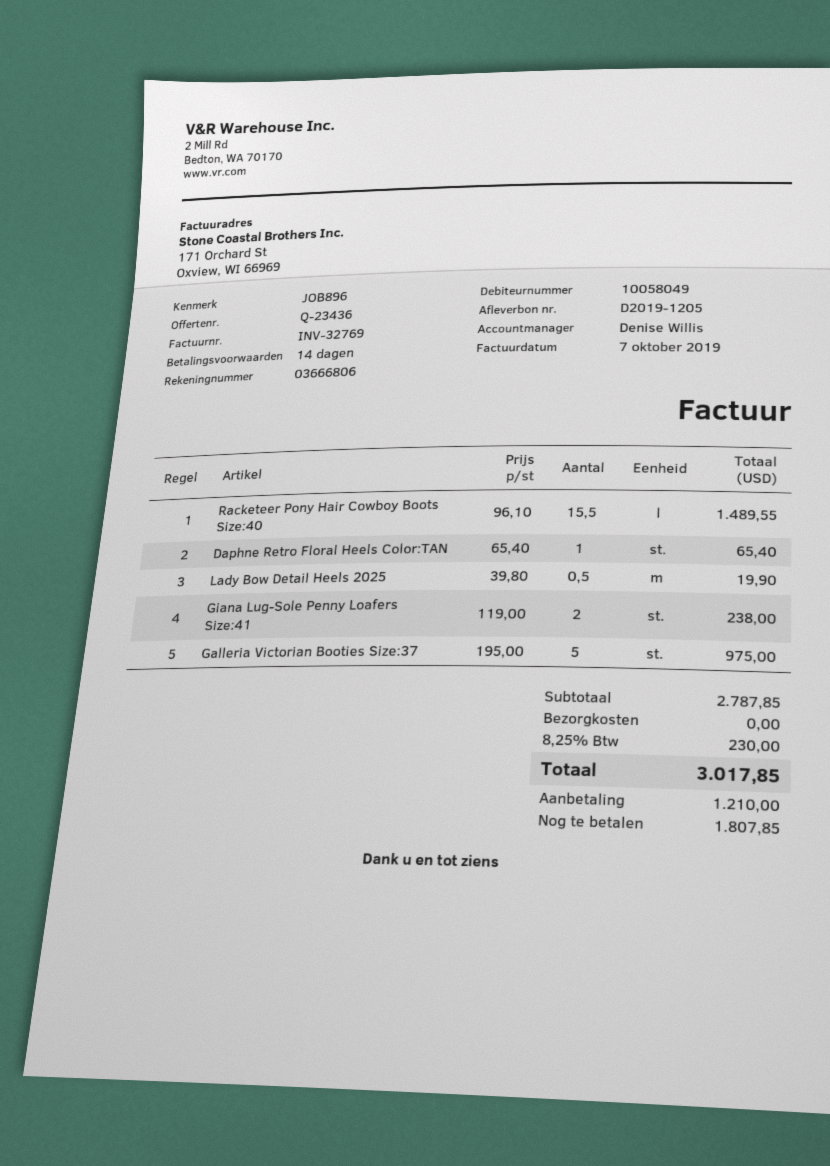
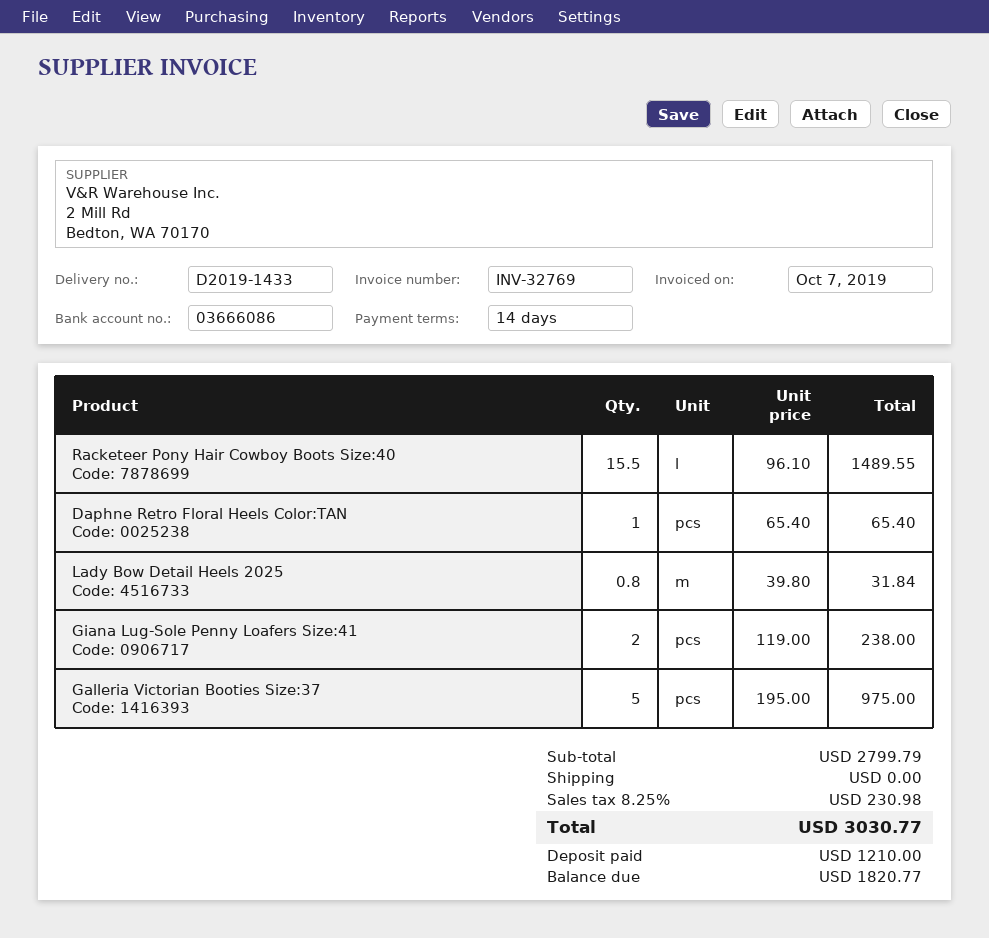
delivery note number: D2019-1205 -> D2019-1433
bank account: 03666806 -> 03666086
Lady Bow Detail Heels 2025: 0.5 x 39.80 = 19.90 -> 0.8 x 39.80 = 31.84
subtotal: 2787.85 -> 2799.79
tax: 8.25% = 230.00 -> 8.25% = 230.98
total: 3017.85 -> 3030.77
balance: 1807.85 -> 1820.77

